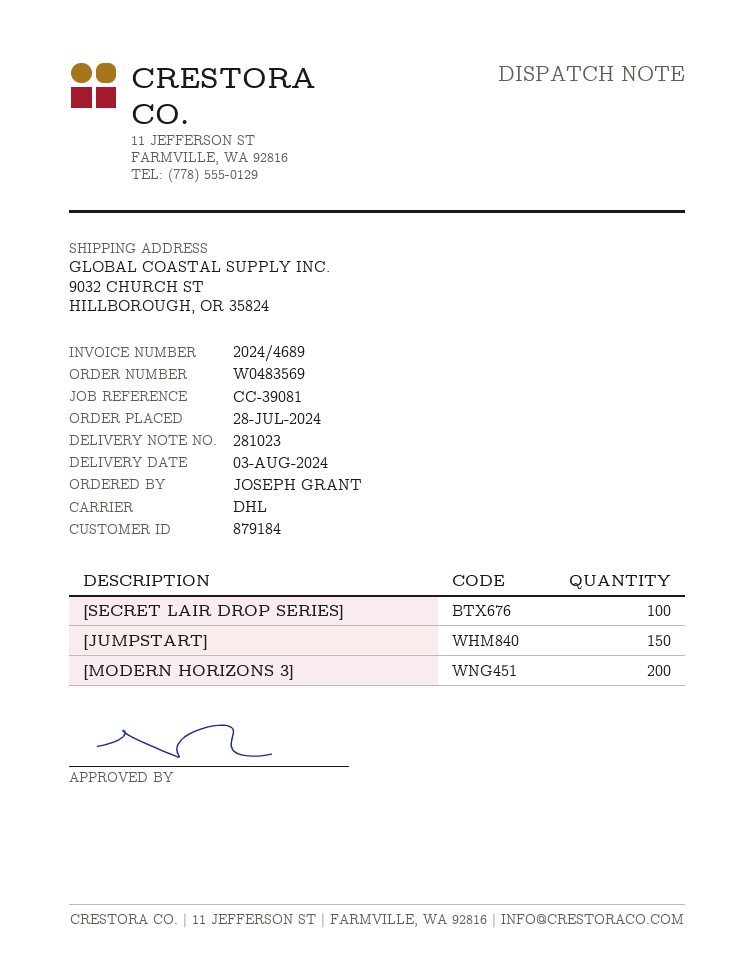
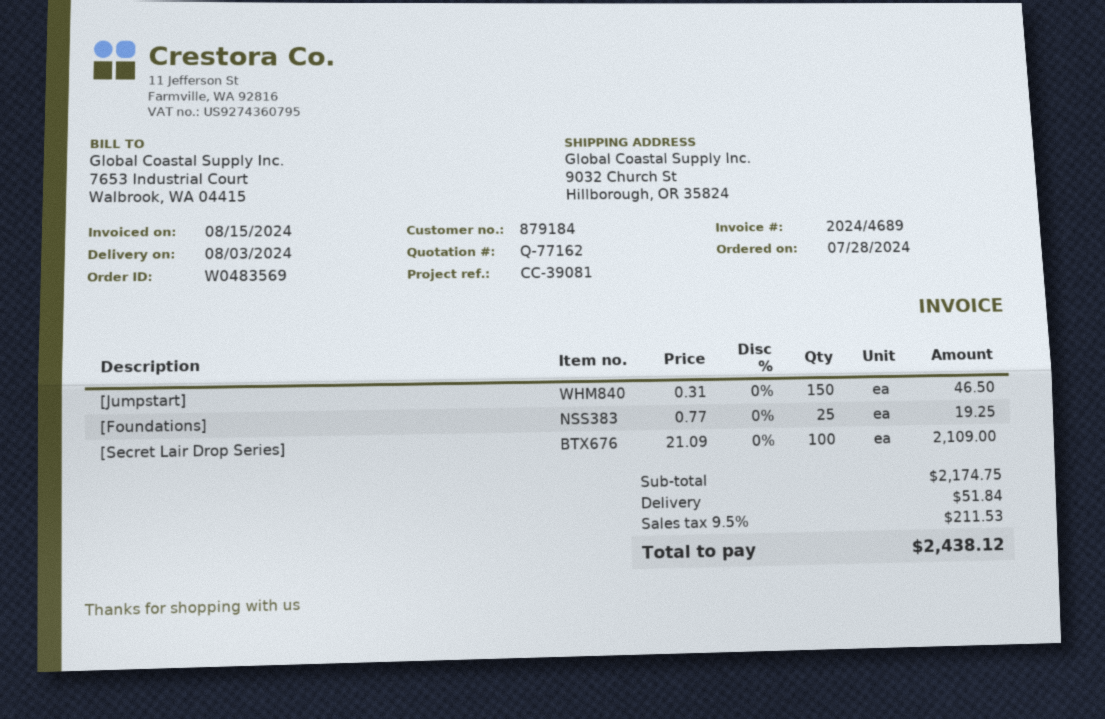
[MODERN HORIZONS 3]: 200 -> none
[Foundations]: none -> 25

